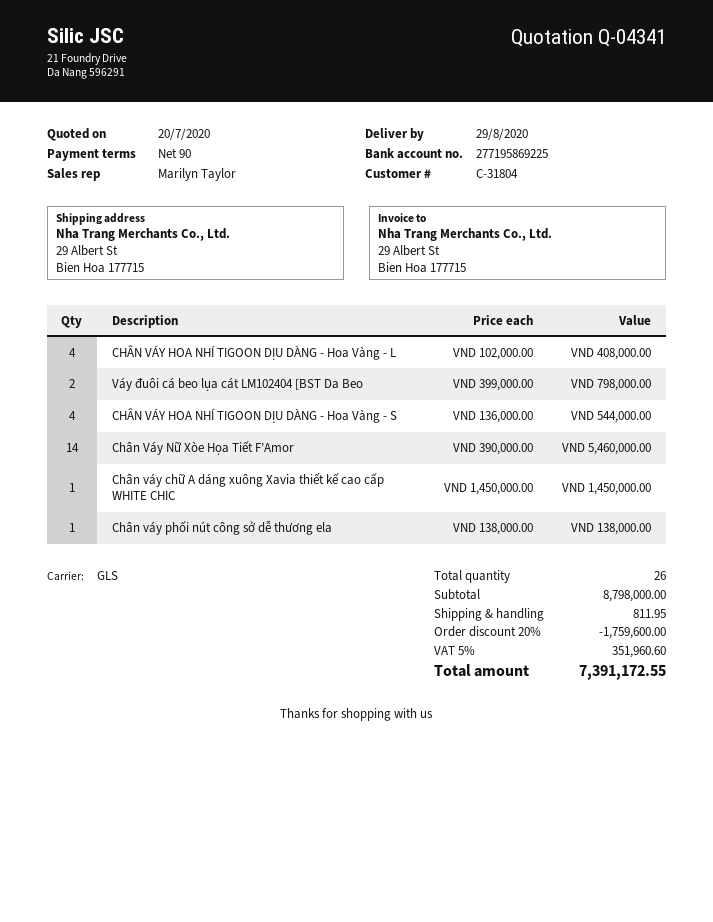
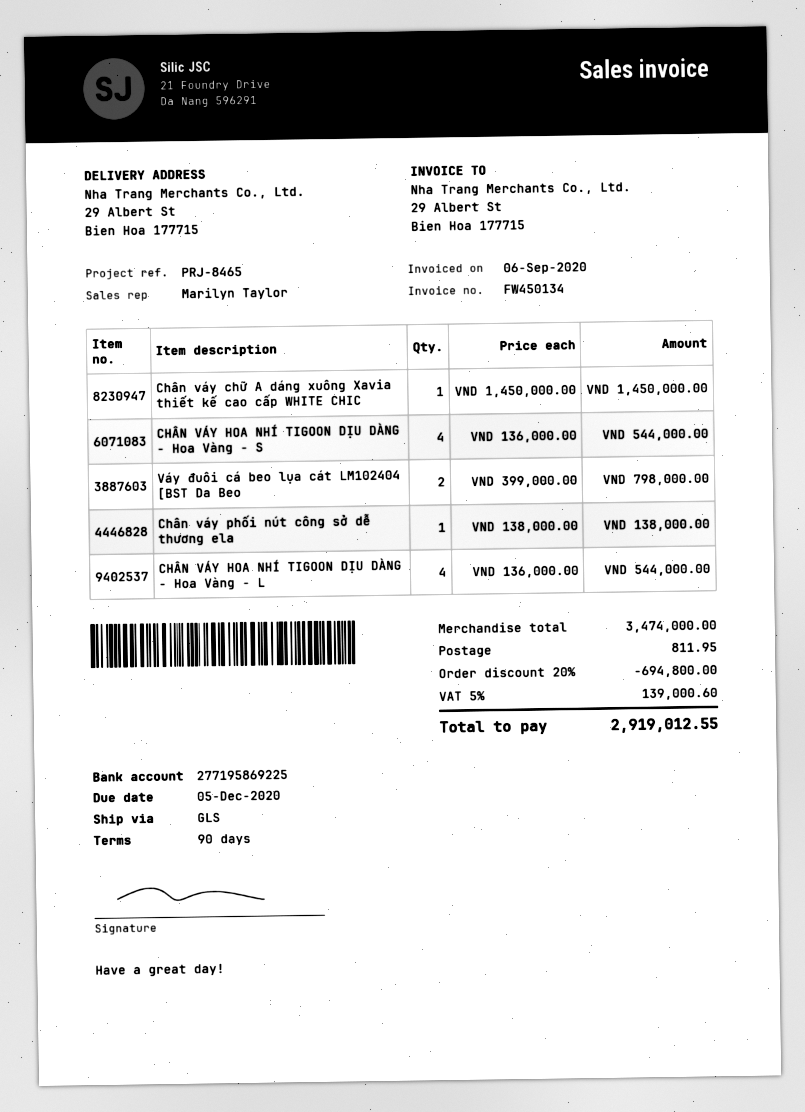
CHÂN VÁY HOA NHÍ TIGOON DỊU DÀNG - Hoa Vàng - L: 4 x 102000.00 = 408000.00 -> 4 x 136000.00 = 544000.00
Chân Váy Nữ Xòe Họa Tiết F’Amor: 14 x 390000.00 = 5460000.00 -> none
subtotal: 8798000.00 -> 3474000.00
discount: 20% = 1759600.00 -> 20% = 694800.00
tax: 5% = 351960.60 -> 5% = 139000.60
total: 7391172.55 -> 2919012.55

